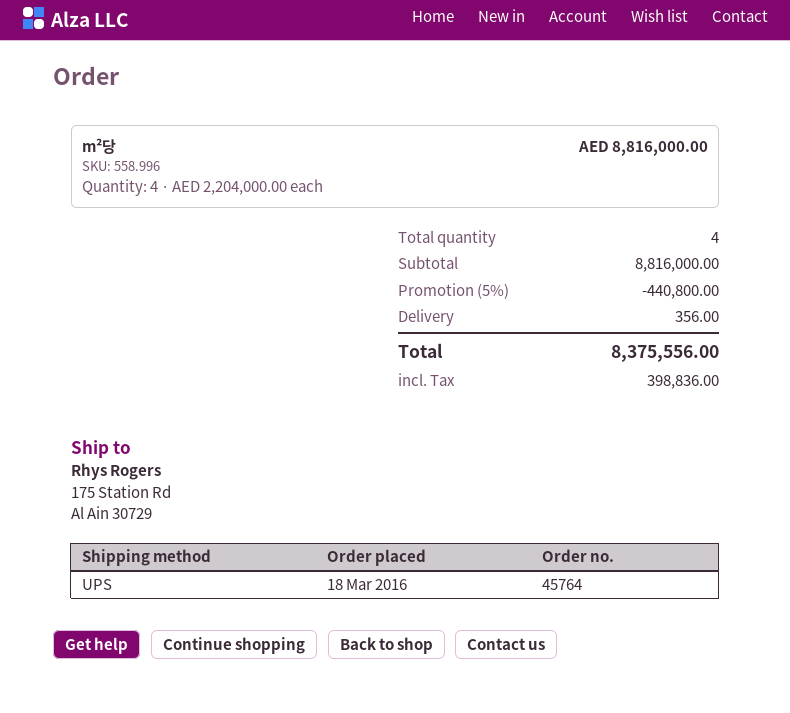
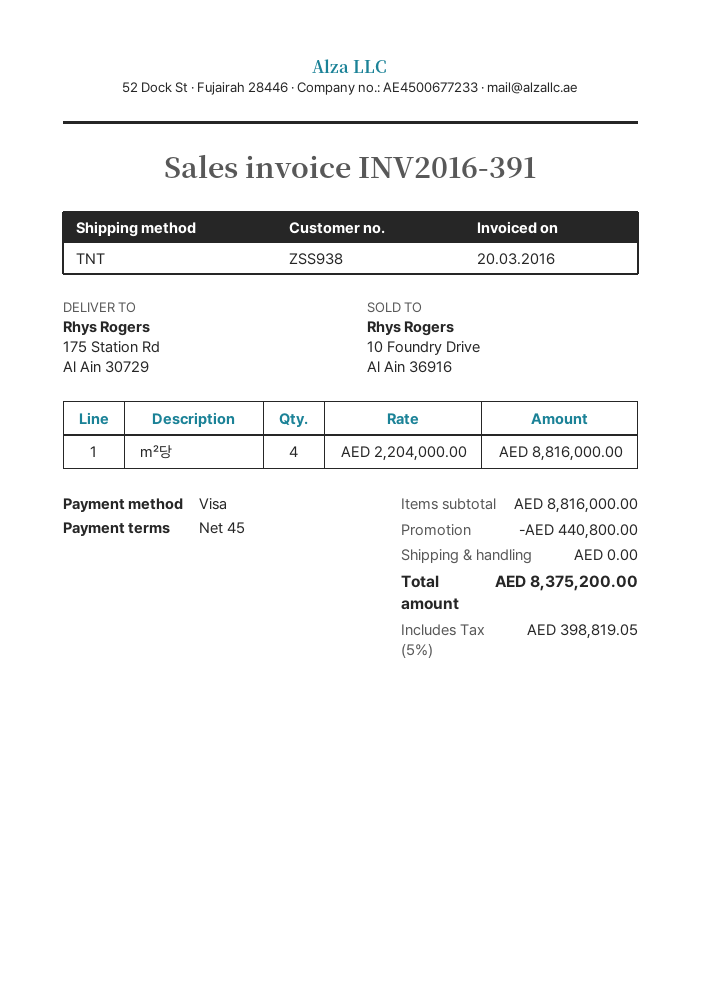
shipping method: UPS -> TNT
shipping: 356.00 -> 0.00
tax: 398836.00 -> 398819.05
total: 8375556.00 -> 8375200.00

